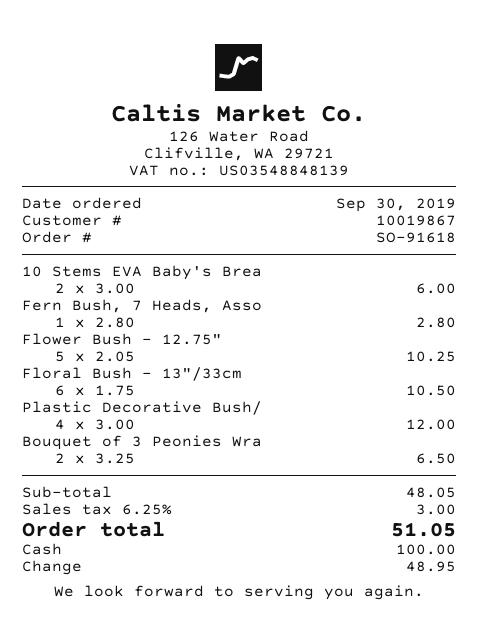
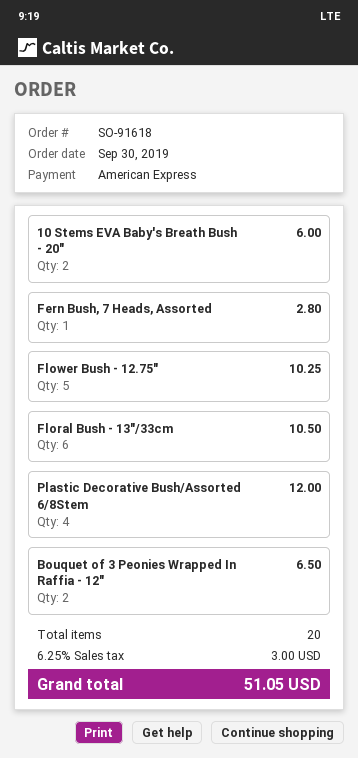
payment method: cash -> American Express

